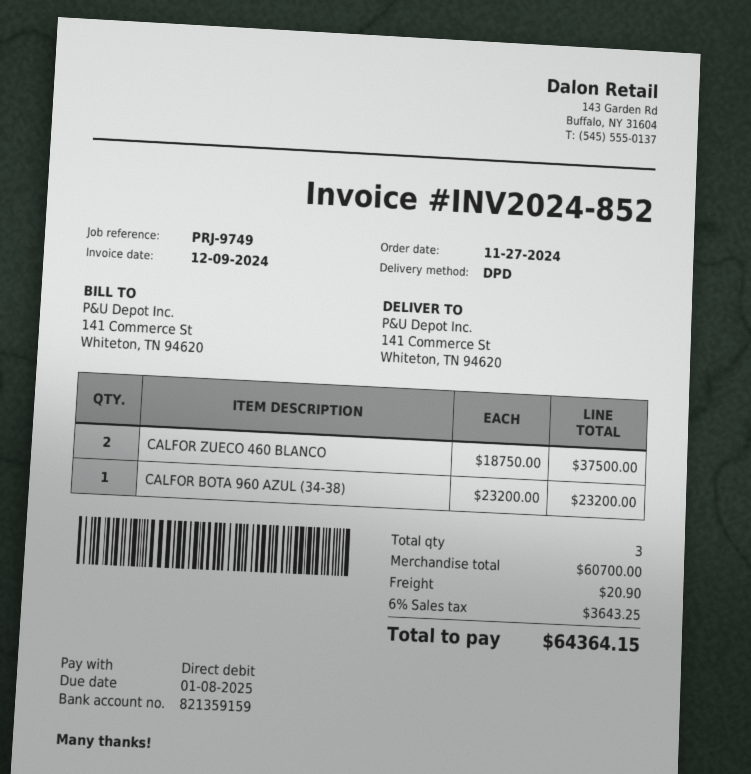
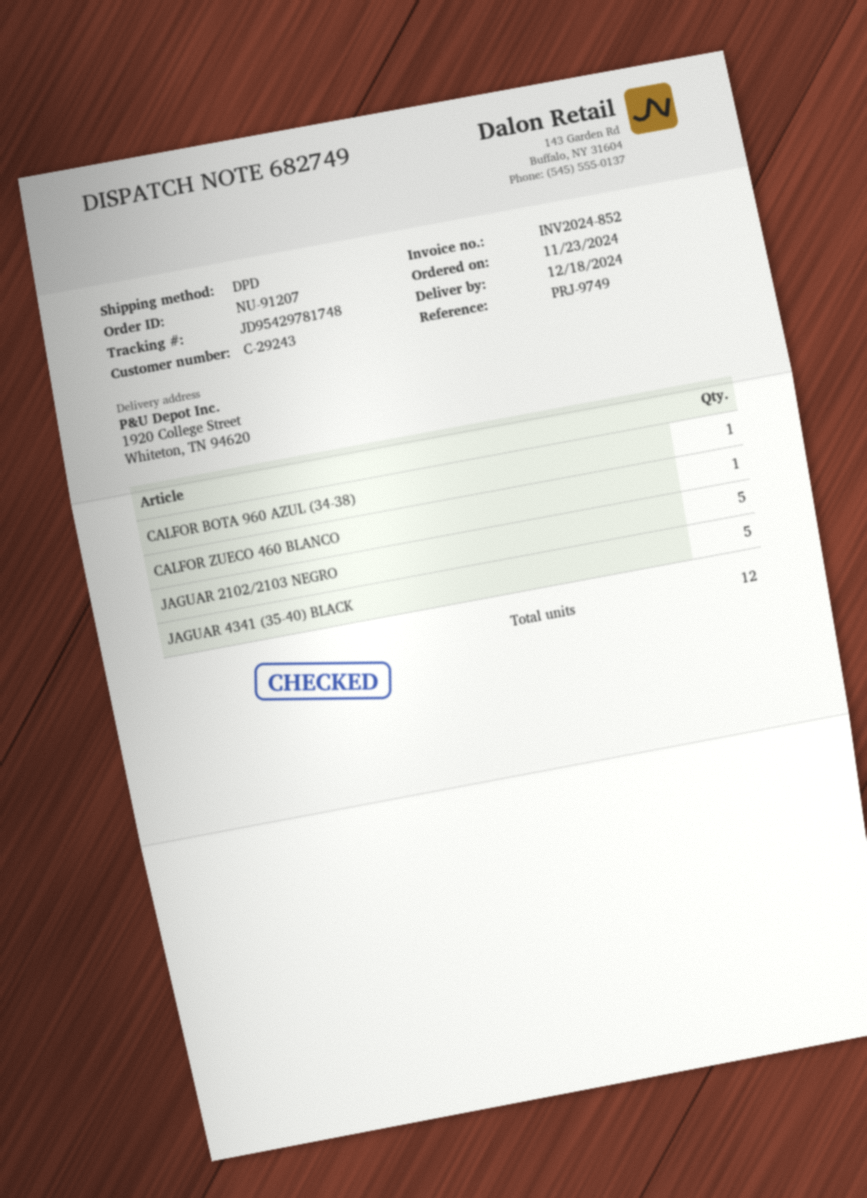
order date: 2024-11-27 -> 2024-11-23
ship to: 141 Commerce St, Whiteton, TN 94620 -> 1920 College Street, Whiteton, TN 94620
CALFOR ZUECO 460 BLANCO: 2 -> 1
JAGUAR 2102/2103 NEGRO: none -> 5
JAGUAR 4341 (35-40) BLACK: none -> 5
total quantity: 3 -> 12

